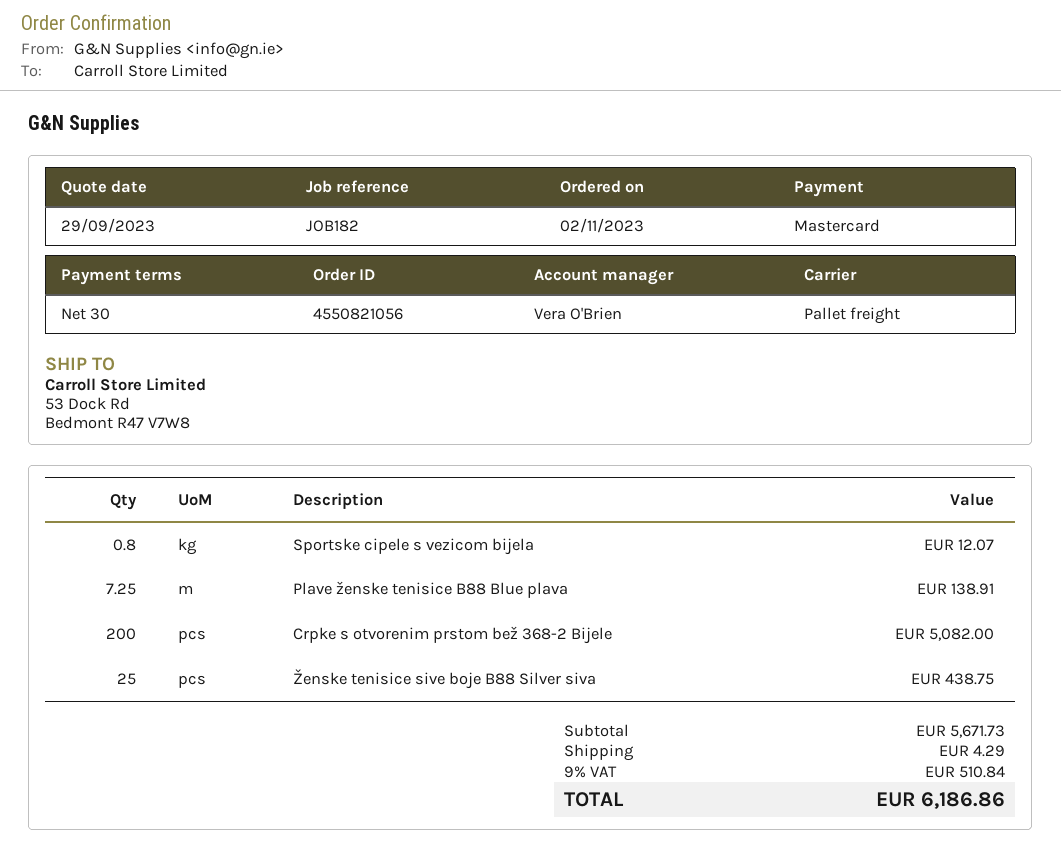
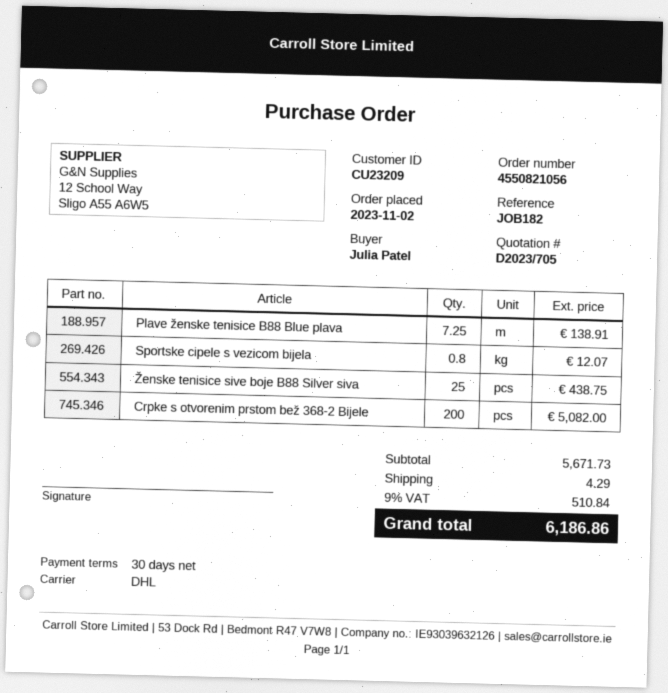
shipping method: pallet freight -> DHL

